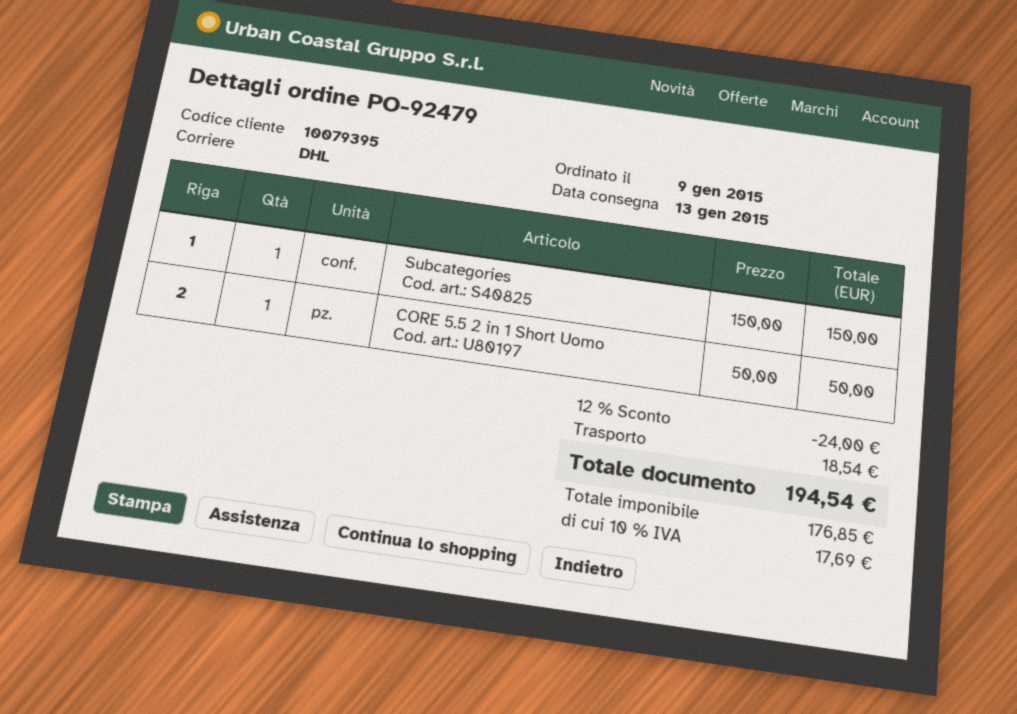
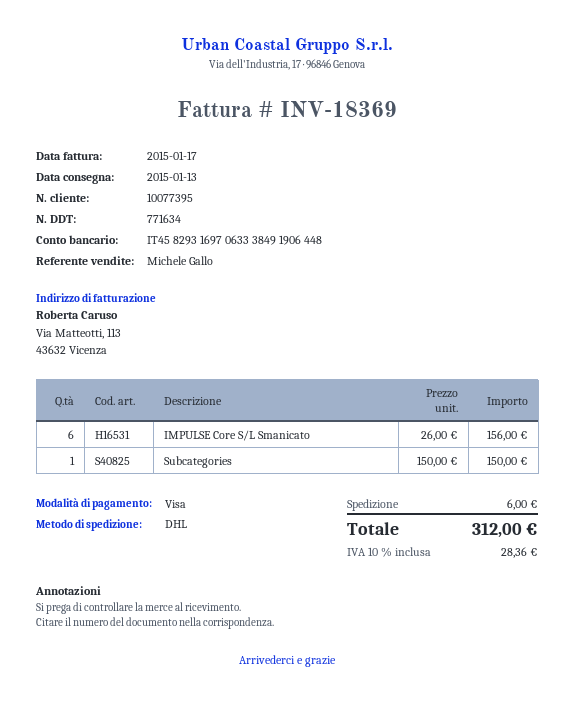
customer number: 10079395 -> 10077395
CORE 5.5 2 in 1 Short Uomo: 1 x 50.00 = 50.00 -> none
IMPULSE Core S/L Smanicato: none -> 6 x 26.00 = 156.00
discount: 12% = 24.00 -> none
shipping: 18.54 -> 6.00
tax: 10% = 17.69 -> 10% = 28.36
total: 194.54 -> 312.00

